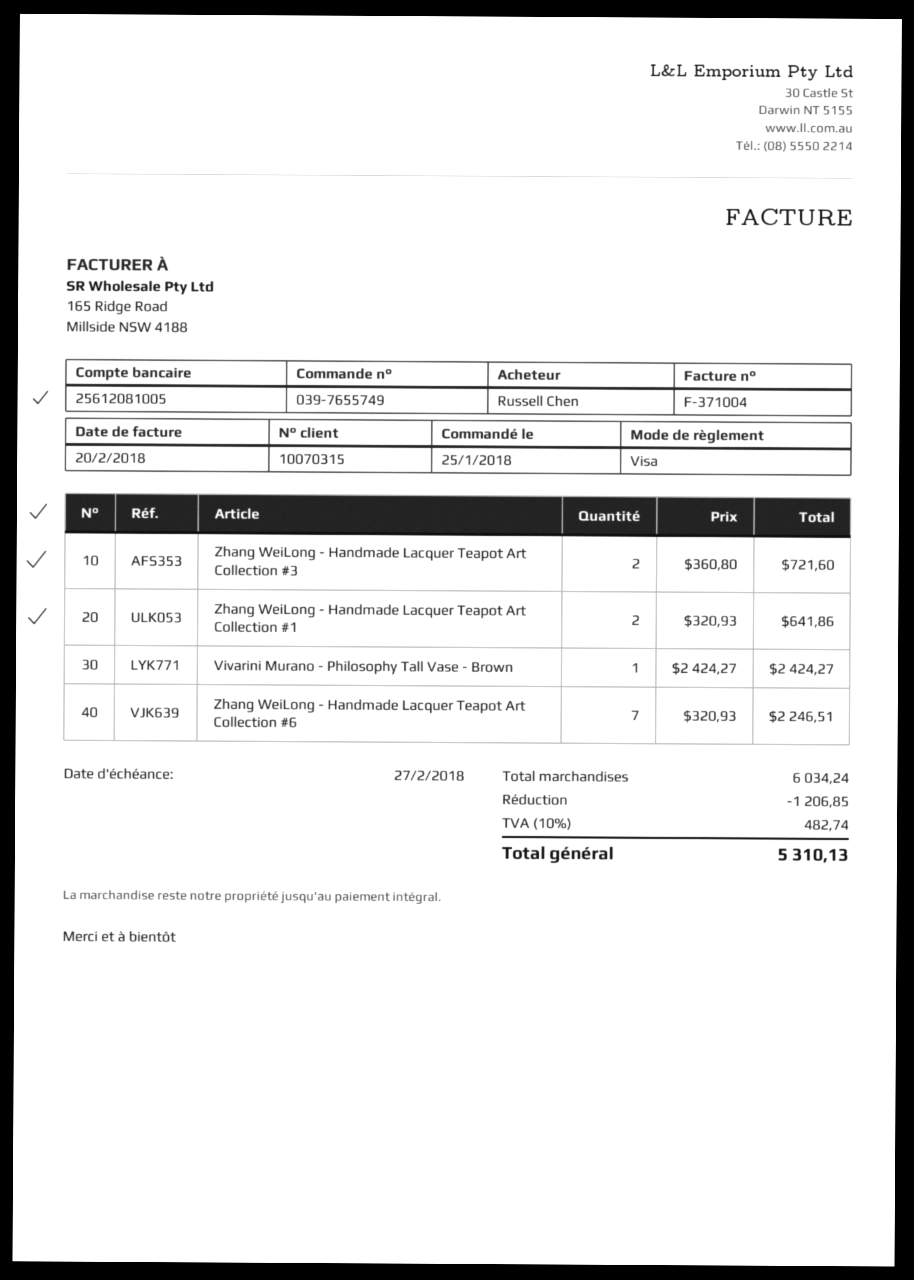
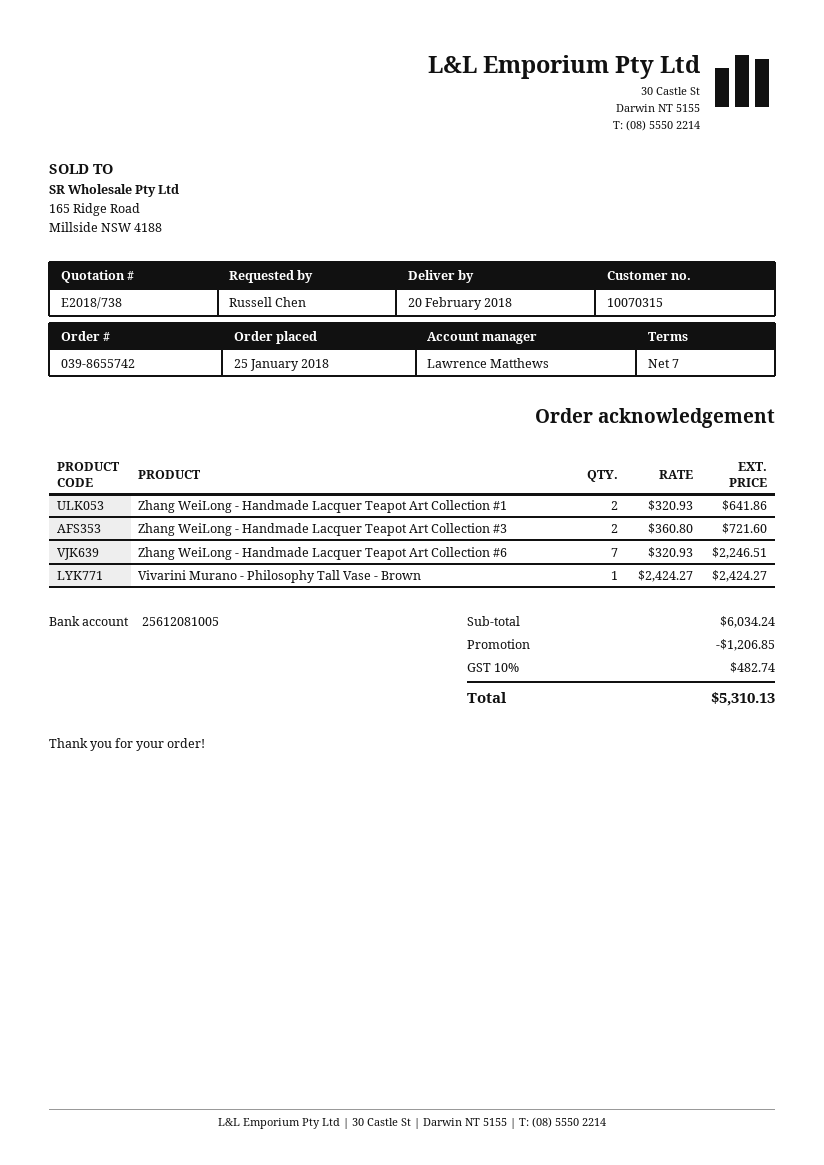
order number: 039-7655749 -> 039-8655742

